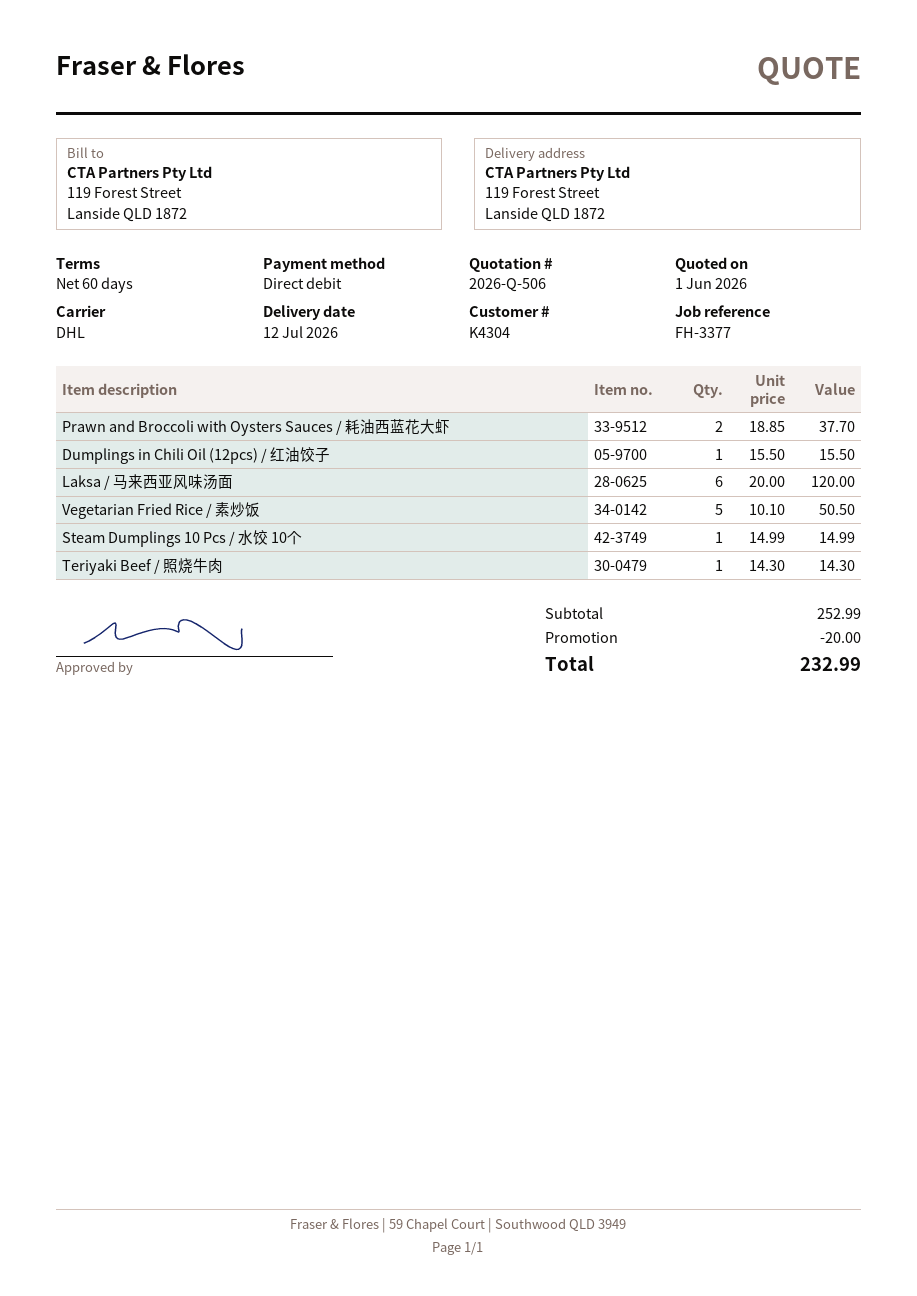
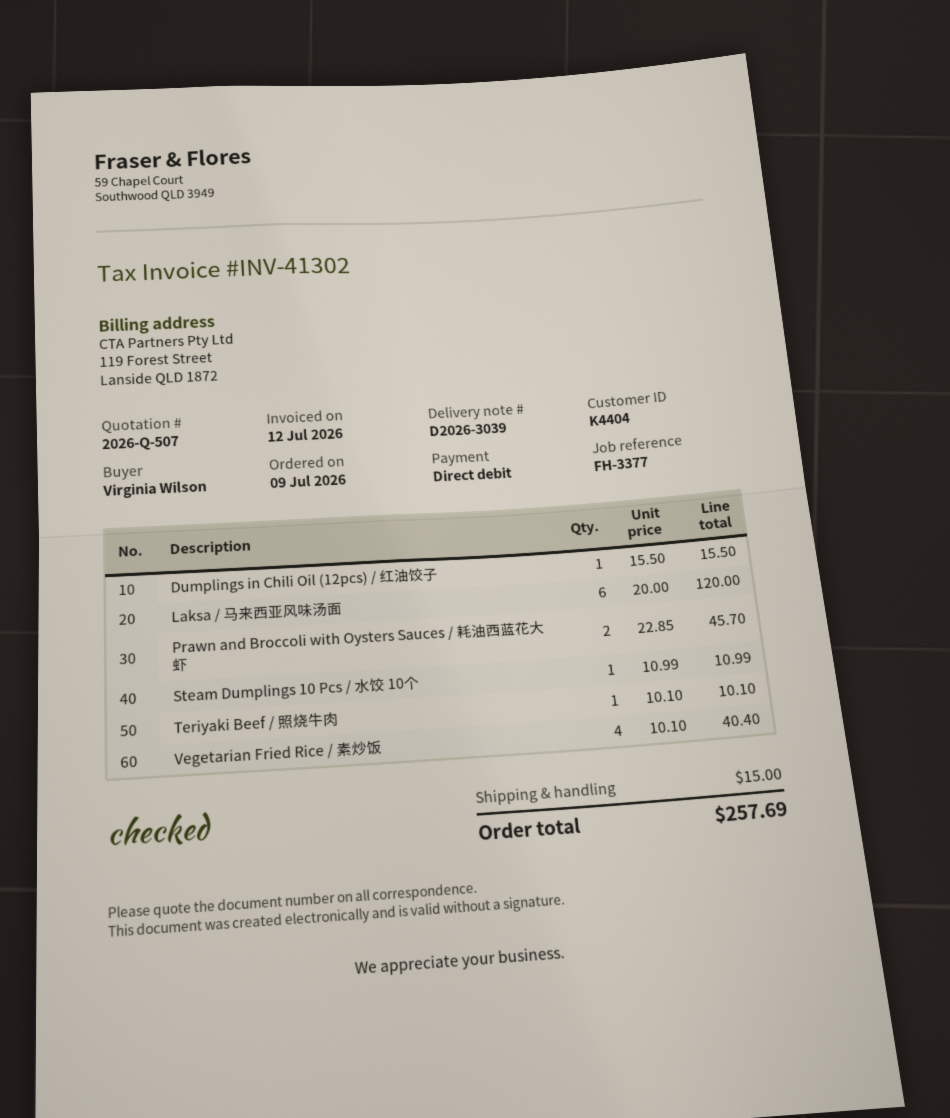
quote number: 2026-Q-506 -> 2026-Q-507
customer number: K4304 -> K4404
Prawn and Broccoli with Oysters Sauces / 耗油西蓝花大虾: 2 x 18.85 = 37.70 -> 2 x 22.85 = 45.70
Vegetarian Fried Rice / 素炒饭: 5 x 10.10 = 50.50 -> 4 x 10.10 = 40.40
Steam Dumplings 10 Pcs / 水饺 10个: 1 x 14.99 = 14.99 -> 1 x 10.99 = 10.99
Teriyaki Beef / 照烧牛肉: 1 x 14.30 = 14.30 -> 1 x 10.10 = 10.10
discount: 20.00 -> none
shipping: none -> 15.00
total: 232.99 -> 257.69

